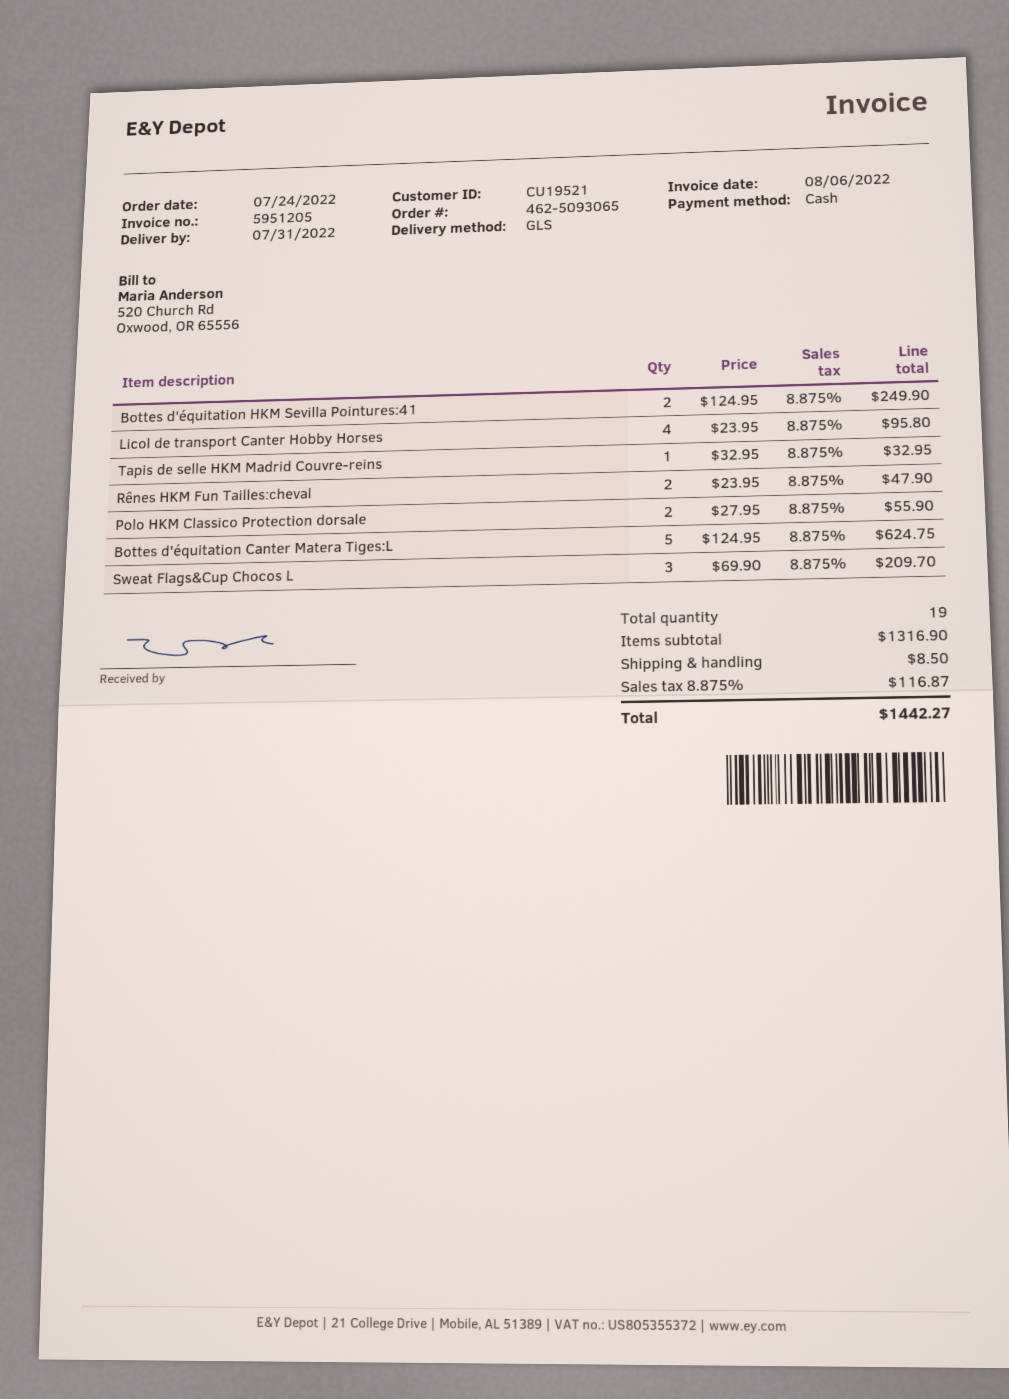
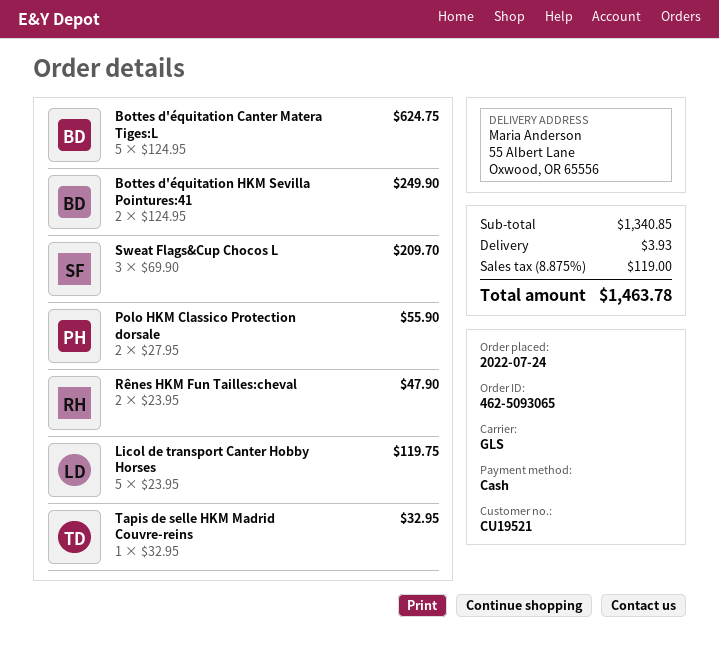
Licol de transport Canter Hobby Horses: 4 x 23.95 = 95.80 -> 5 x 23.95 = 119.75
subtotal: 1316.90 -> 1340.85
shipping: 8.50 -> 3.93
tax: 8.875% = 116.87 -> 8.875% = 119.00
total: 1442.27 -> 1463.78

